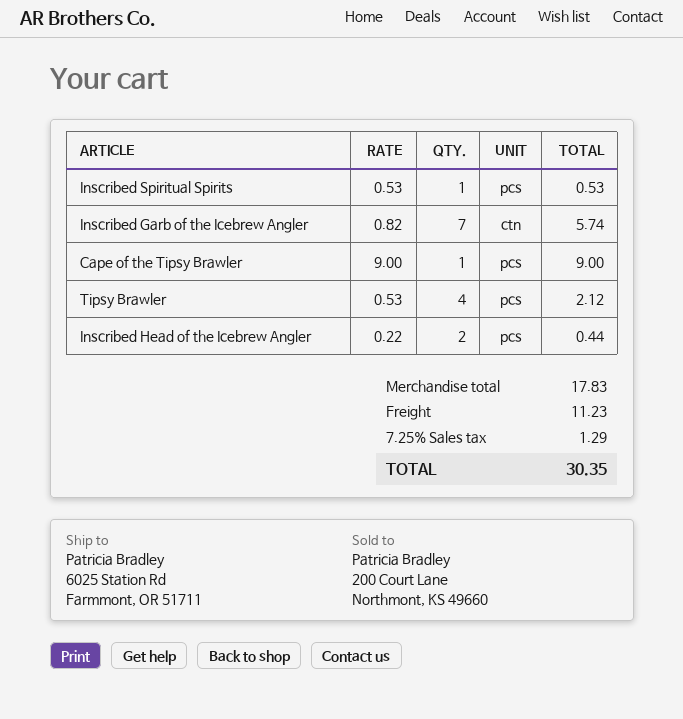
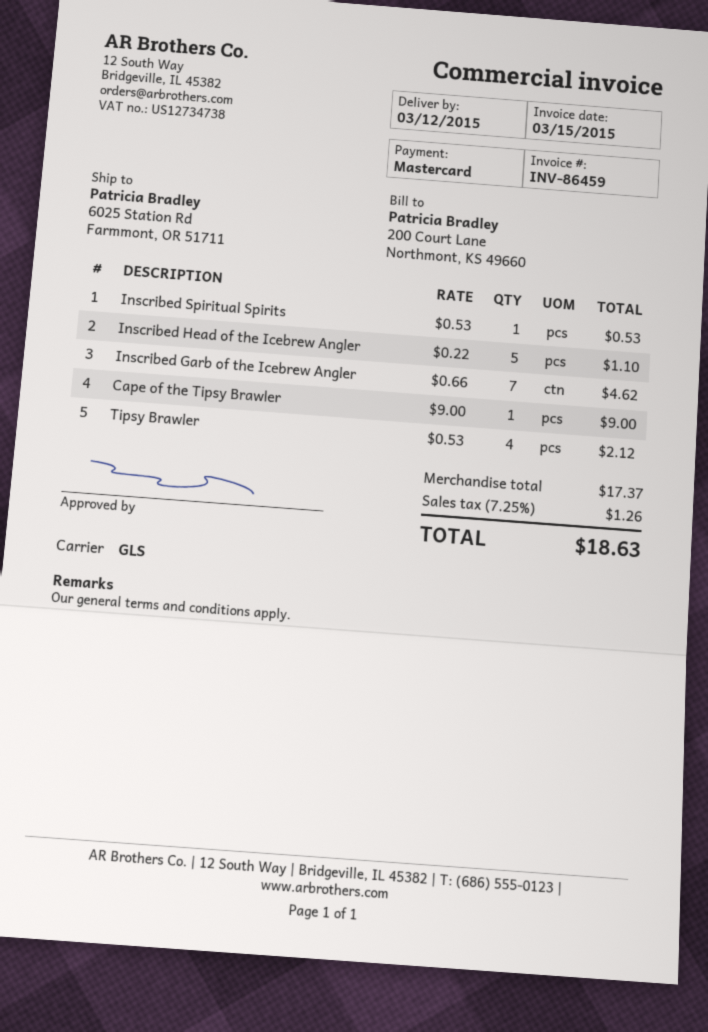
Inscribed Garb of the Icebrew Angler: 7 x 0.82 = 5.74 -> 7 x 0.66 = 4.62
Inscribed Head of the Icebrew Angler: 2 x 0.22 = 0.44 -> 5 x 0.22 = 1.10
subtotal: 17.83 -> 17.37
shipping: 11.23 -> none
tax: 7.25% = 1.29 -> 7.25% = 1.26
total: 30.35 -> 18.63

